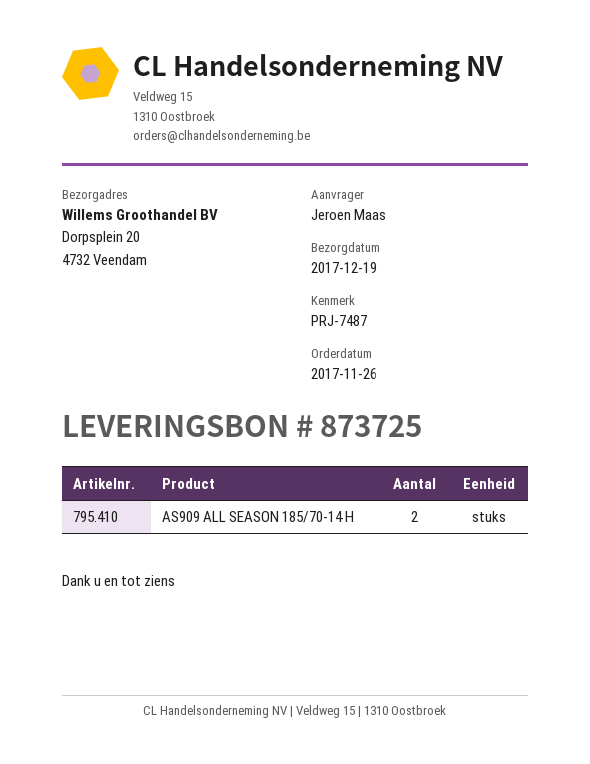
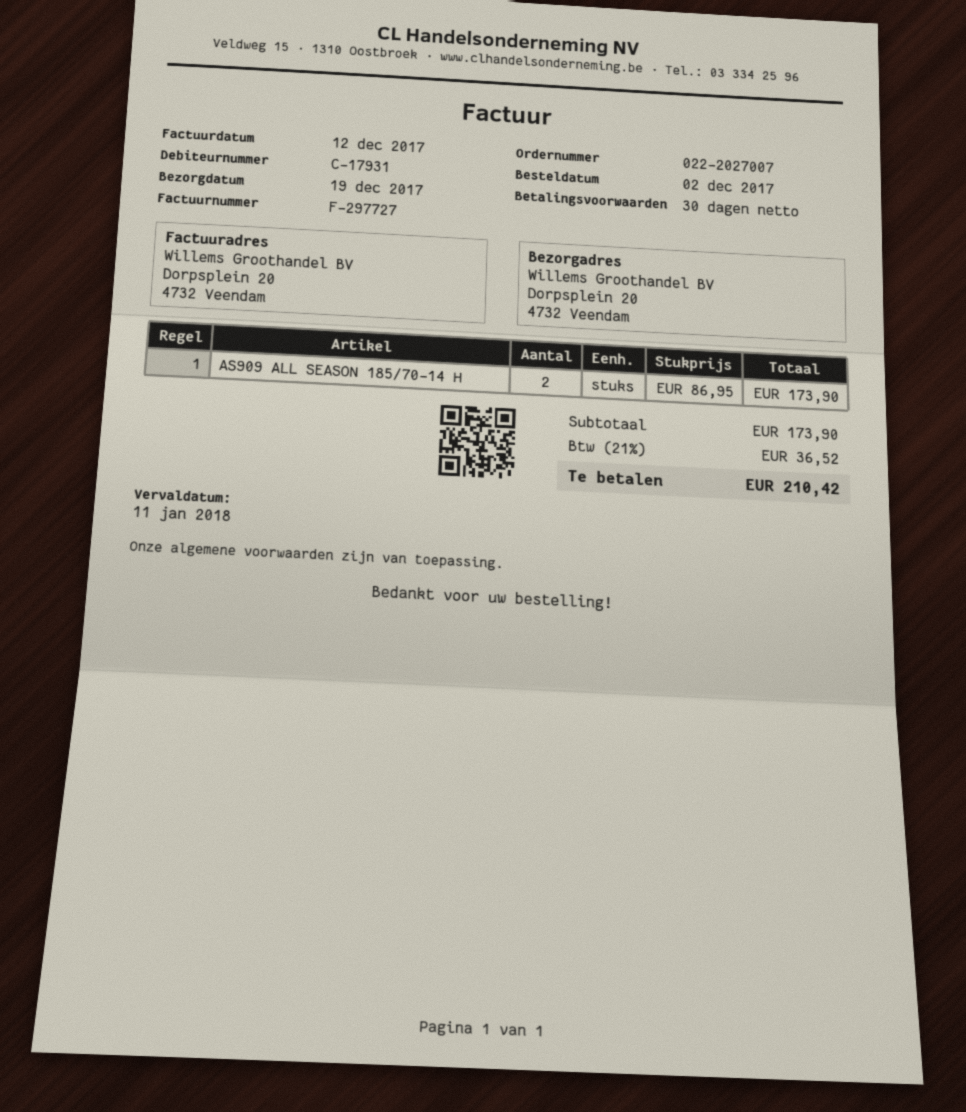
order date: 2017-11-26 -> 2017-12-02

